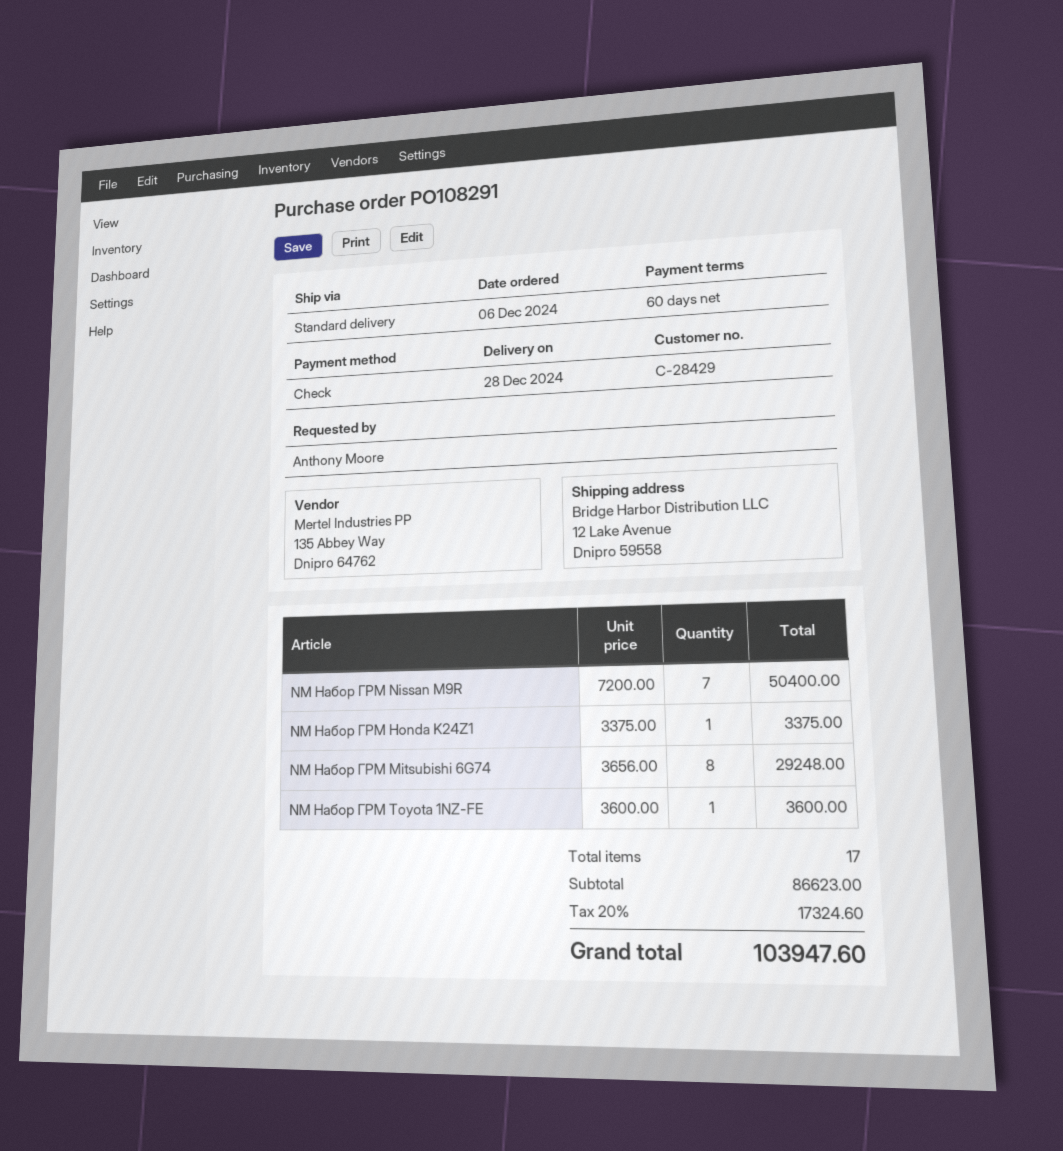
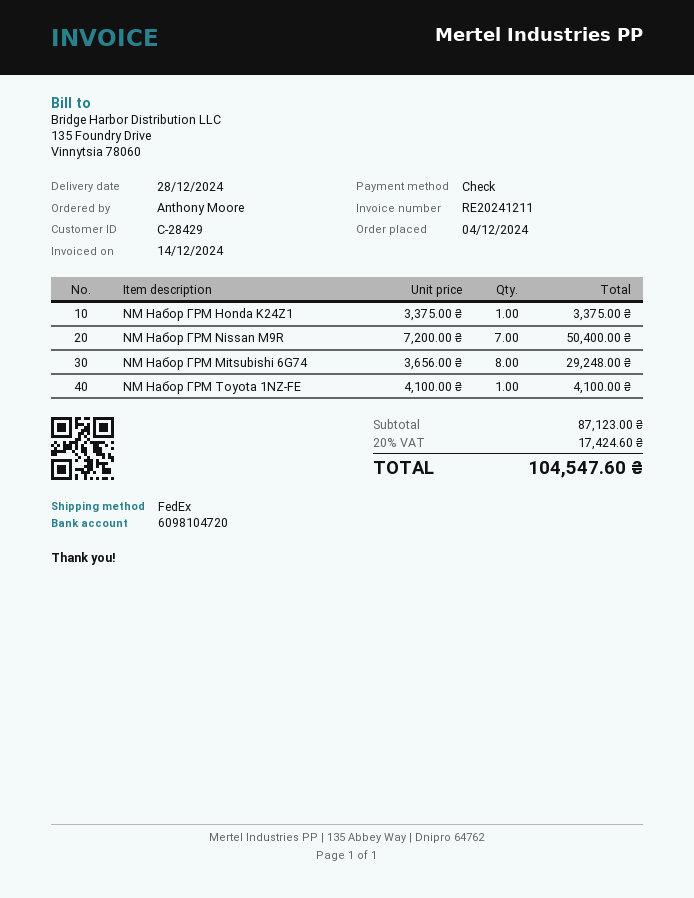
order date: 2024-12-06 -> 2024-12-04
shipping method: standard -> FedEx
NM Набор ГРМ Toyota 1NZ-FE: 1 x 3600.00 = 3600.00 -> 1 x 4100.00 = 4100.00
subtotal: 86623.00 -> 87123.00
tax: 20% = 17324.60 -> 20% = 17424.60
total: 103947.60 -> 104547.60

